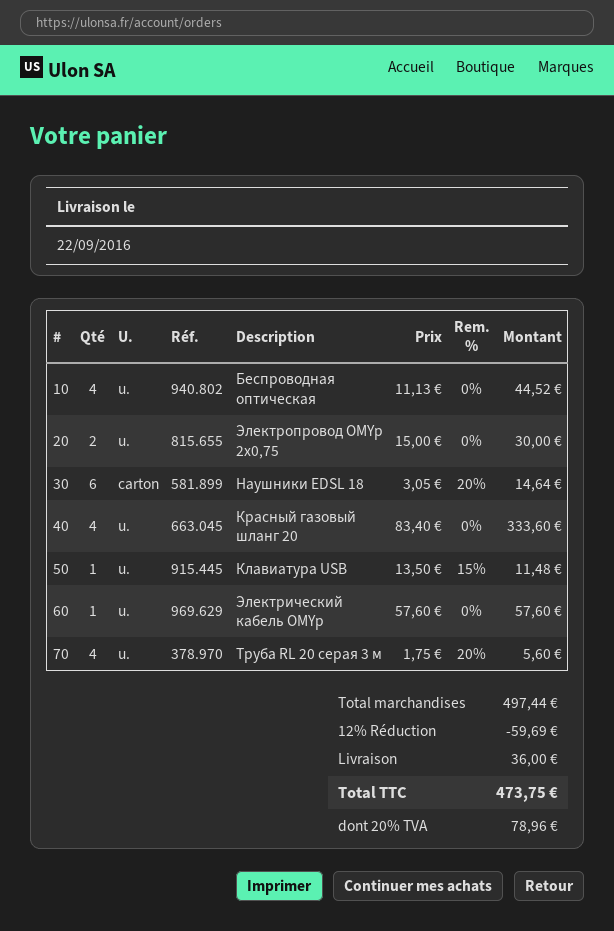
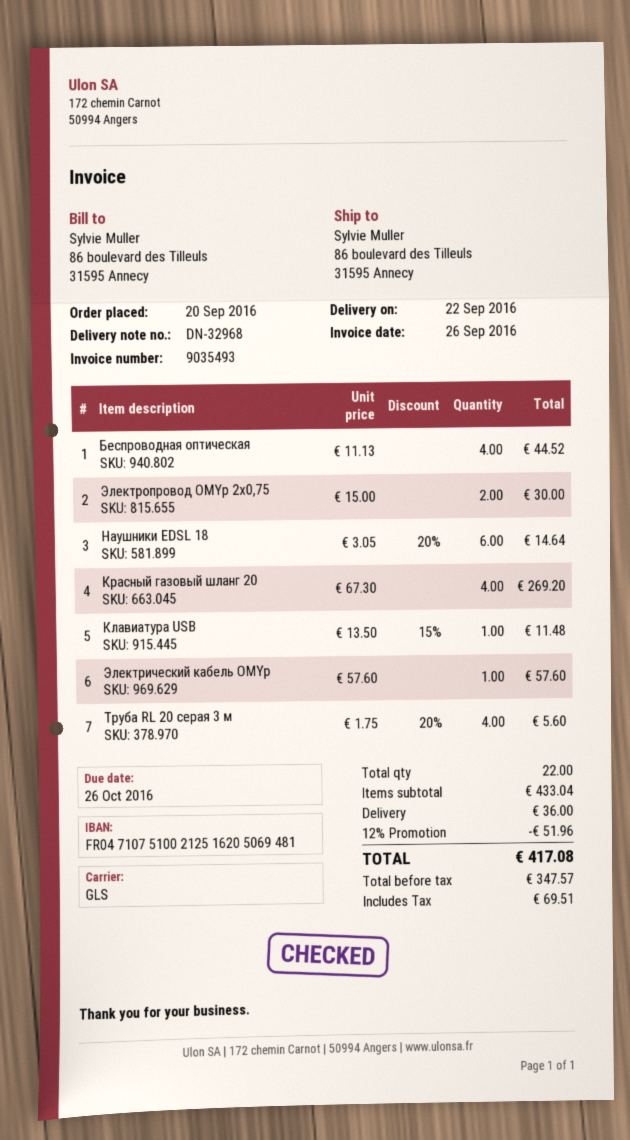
Красный газовый шланг 20: 4 x 83.40 = 333.60 -> 4 x 67.30 = 269.20
subtotal: 497.44 -> 433.04
discount: 12% = 59.69 -> 12% = 51.96
tax: 78.96 -> 69.51
total: 473.75 -> 417.08

